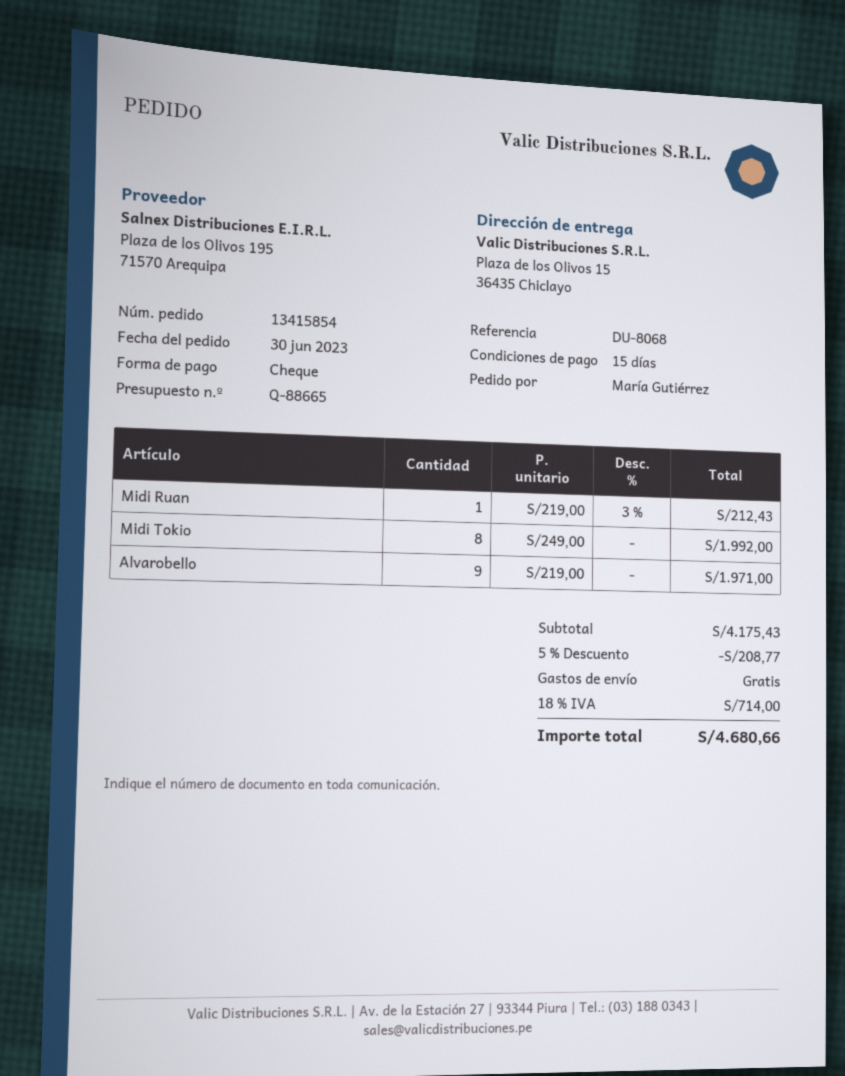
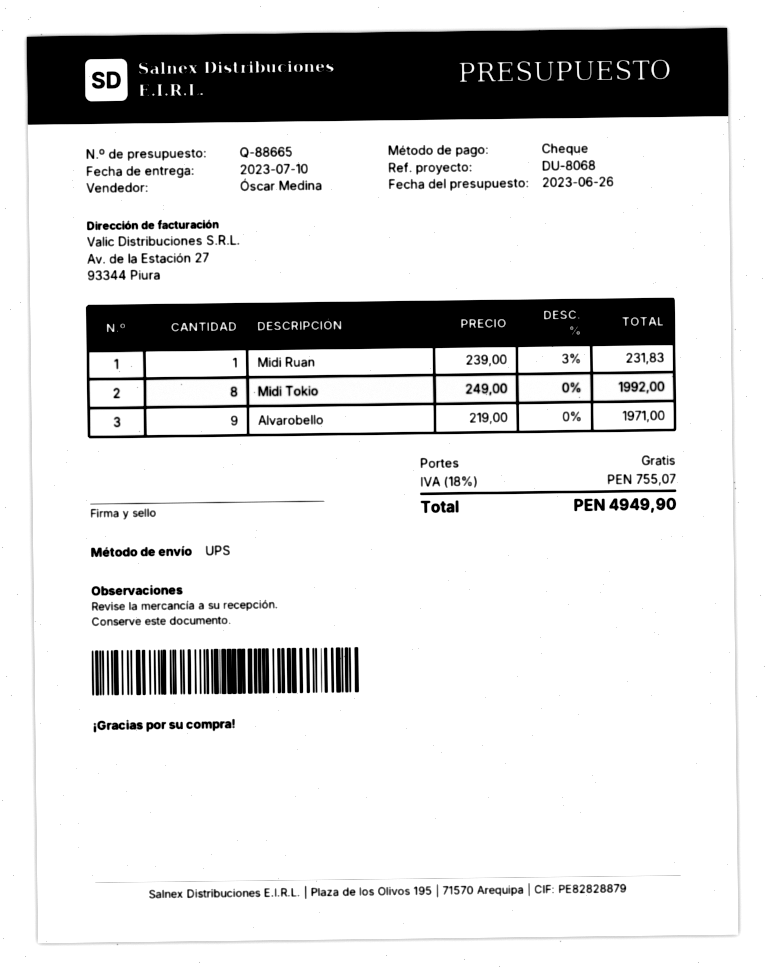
Midi Ruan: 1 x 219.00 - 3% = 212.43 -> 1 x 239.00 - 3% = 231.83
discount: 5% = 208.77 -> none
tax: 18% = 714.00 -> 18% = 755.07
total: 4680.66 -> 4949.90

